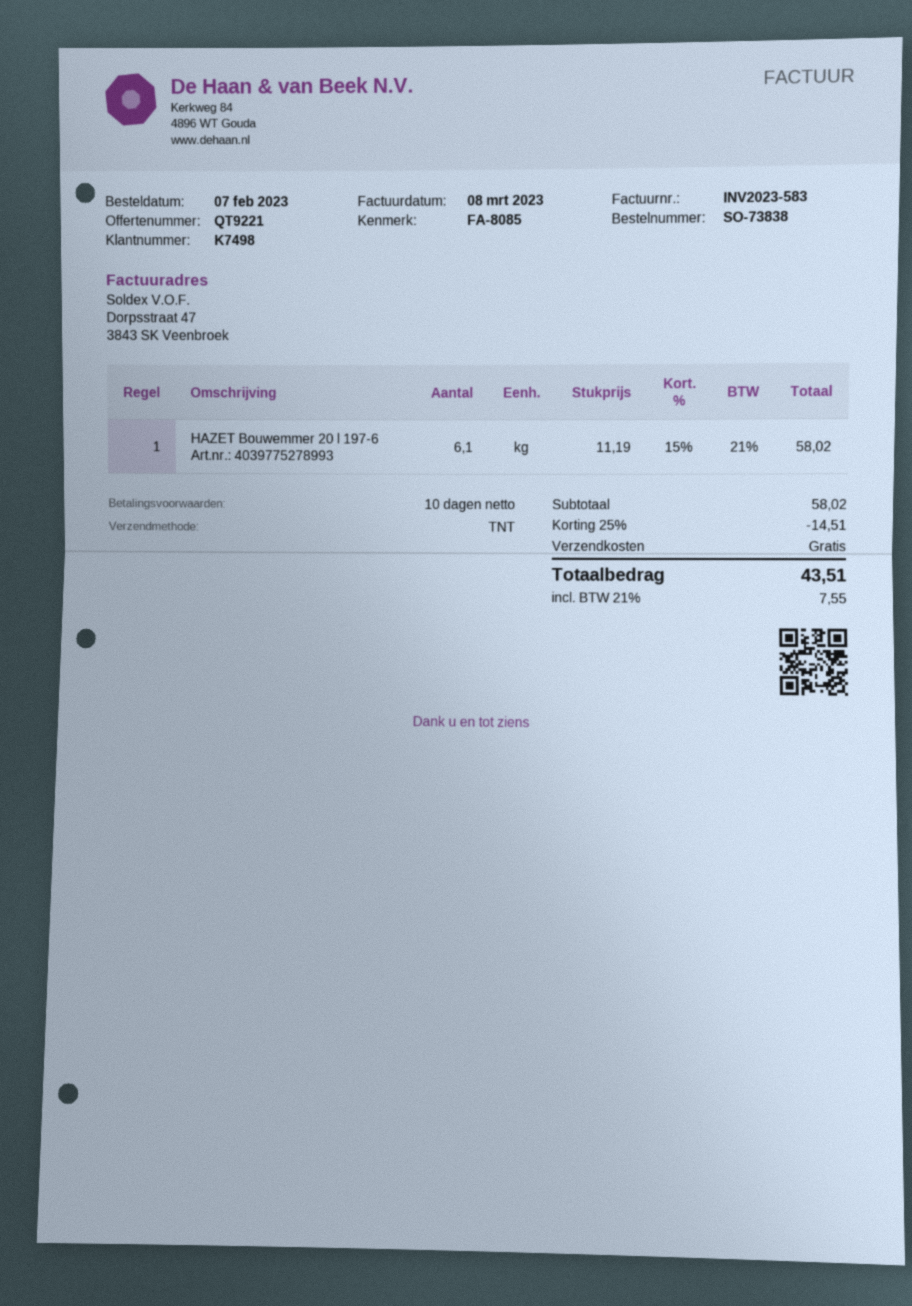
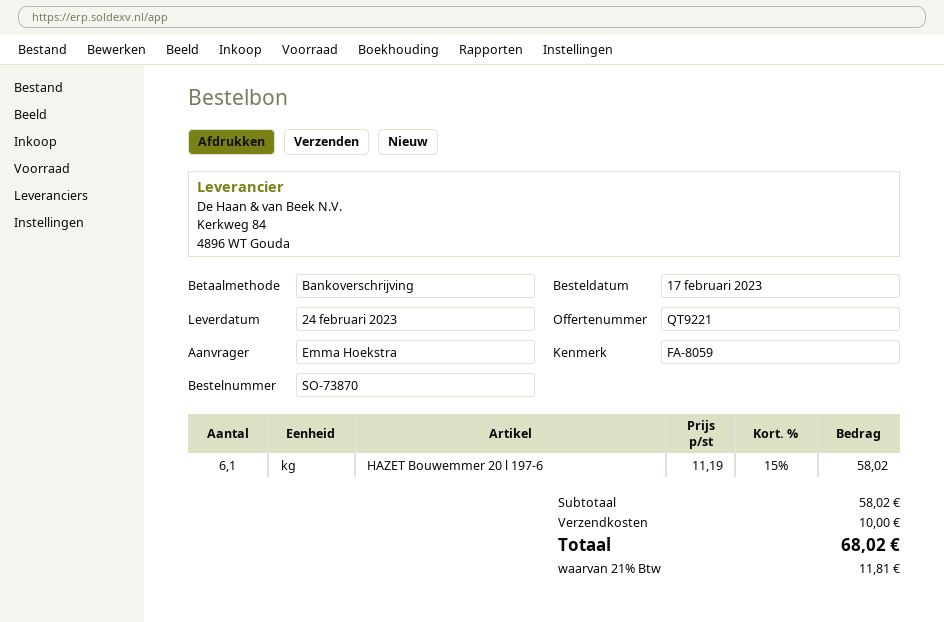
order number: SO-73838 -> SO-73870
order date: 2023-02-07 -> 2023-02-17
reference: FA-8085 -> FA-8059
discount: 25% = 14.51 -> none
shipping: 0.00 -> 10.00
tax: 21% = 7.55 -> 21% = 11.81
total: 43.51 -> 68.02

